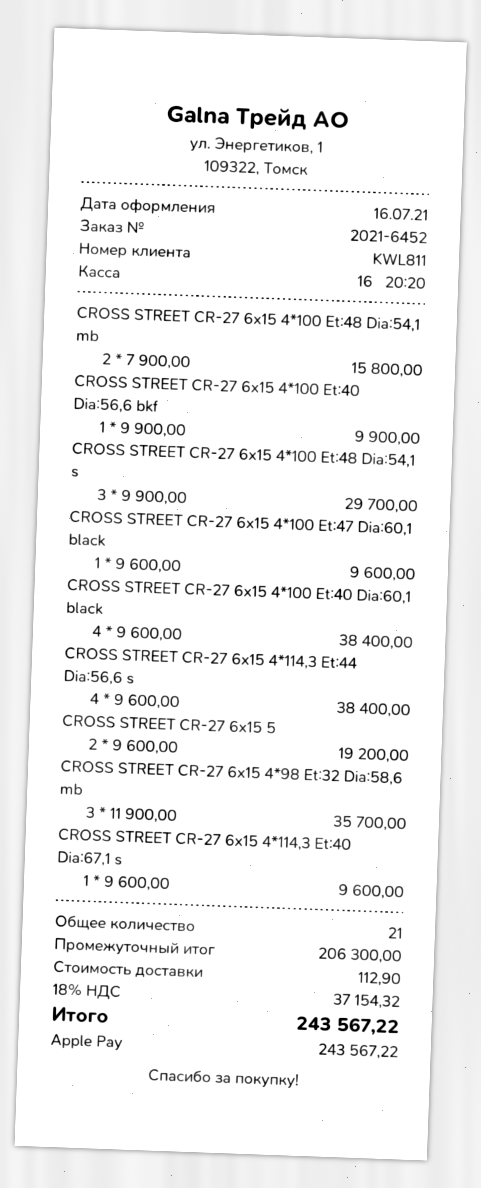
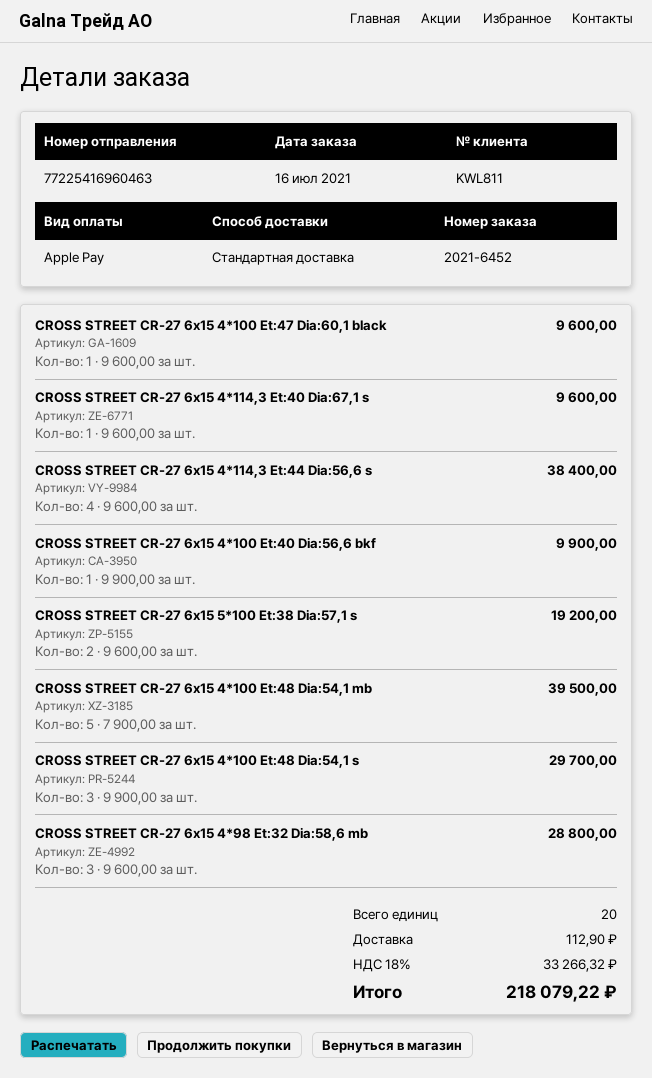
CROSS STREET CR-27 6x15 4*100 Et:48 Dia:54,1 mb: 2 x 7900.00 = 15800.00 -> 5 x 7900.00 = 39500.00
CROSS STREET CR-27 6x15 4*100 Et:40 Dia:60,1 black: 4 x 9600.00 = 38400.00 -> none
CROSS STREET CR-27 6x15 4*98 Et:32 Dia:58,6 mb: 3 x 11900.00 = 35700.00 -> 3 x 9600.00 = 28800.00
total quantity: 21 -> 20
tax: 18% = 37154.32 -> 18% = 33266.32
total: 243567.22 -> 218079.22

